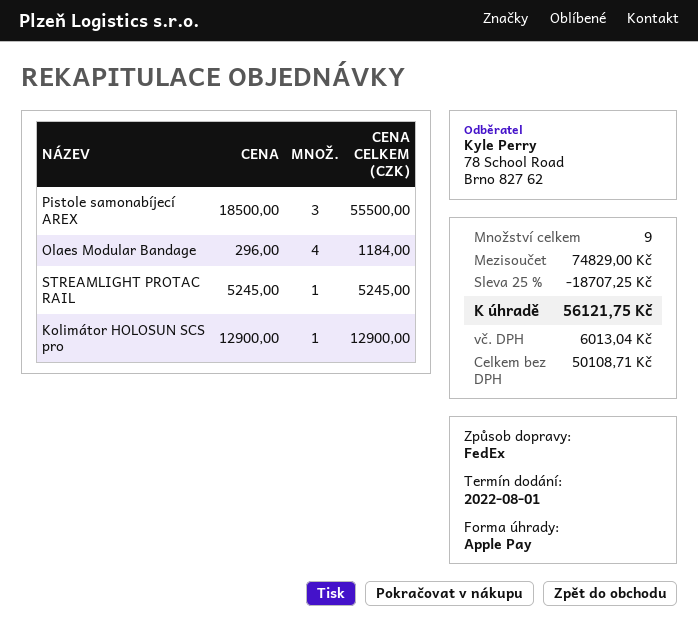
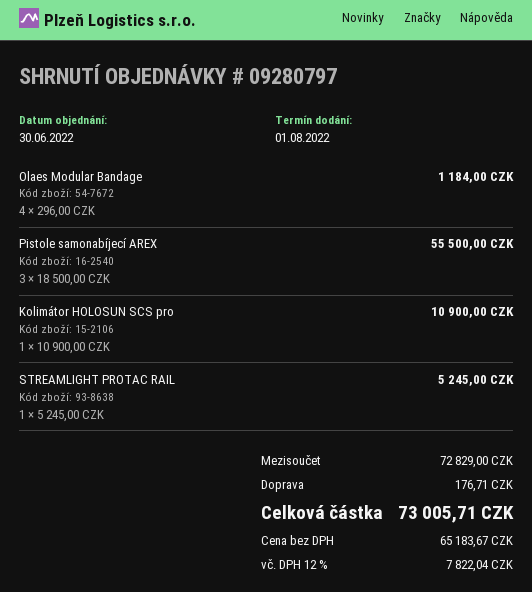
Kolimátor HOLOSUN SCS pro: 1 x 12900.00 = 12900.00 -> 1 x 10900.00 = 10900.00
subtotal: 74829.00 -> 72829.00
discount: 25% = 18707.25 -> none
shipping: none -> 176.71
net: 50108.71 -> 65183.67
tax: 6013.04 -> 7822.04
total: 56121.75 -> 73005.71

